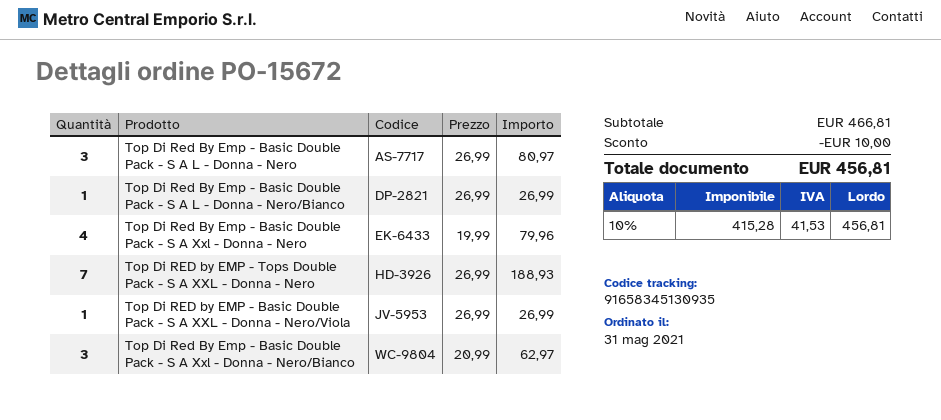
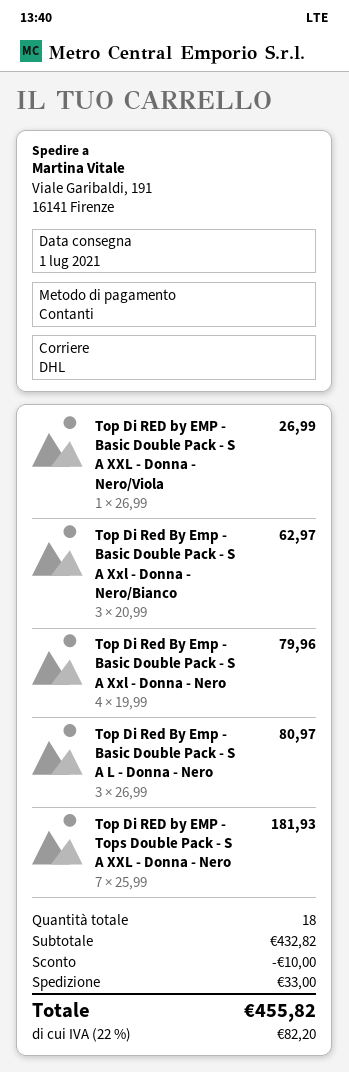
Top Di Red By Emp - Basic Double Pack - S A L - Donna - Nero/Bianco: 1 x 26.99 = 26.99 -> none
Top Di RED by EMP - Tops Double Pack - S A XXL - Donna - Nero: 7 x 26.99 = 188.93 -> 7 x 25.99 = 181.93
subtotal: 466.81 -> 432.82
shipping: none -> 33.00
tax: 10% = 41.53 -> 22% = 82.20
total: 456.81 -> 455.82

